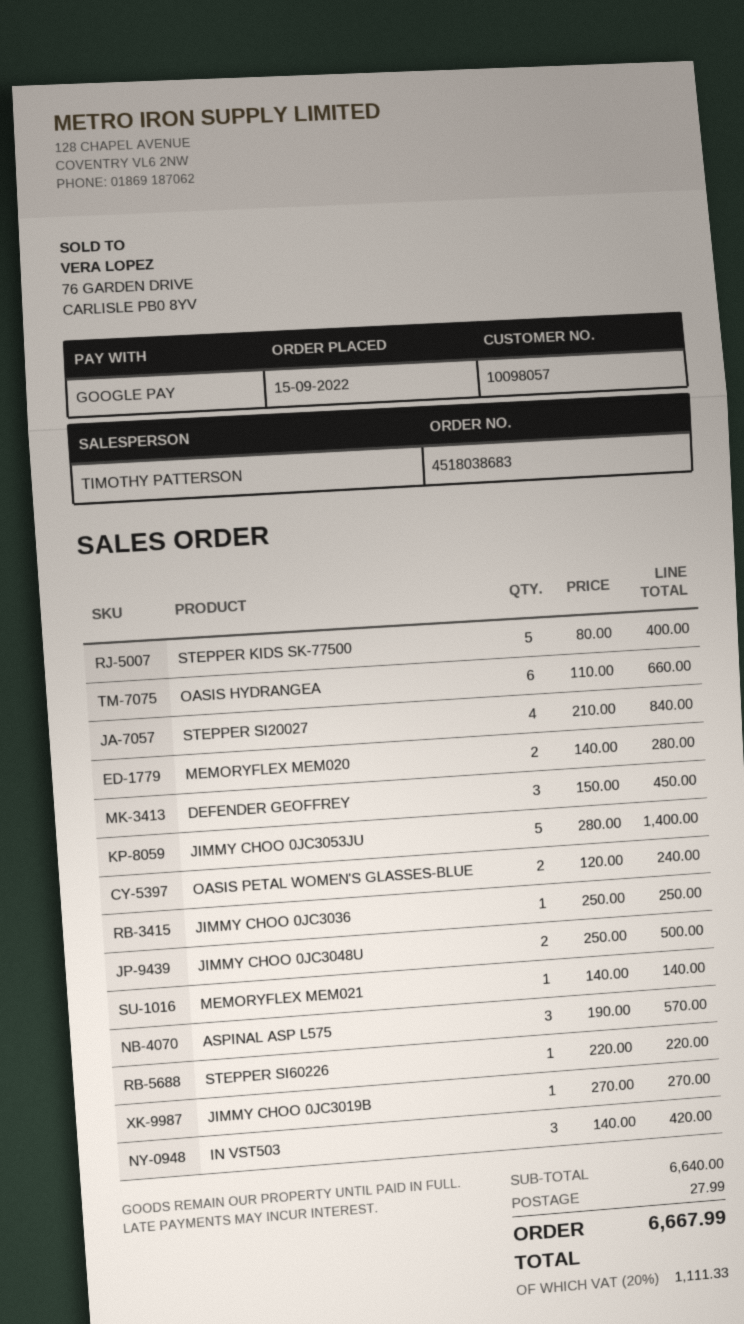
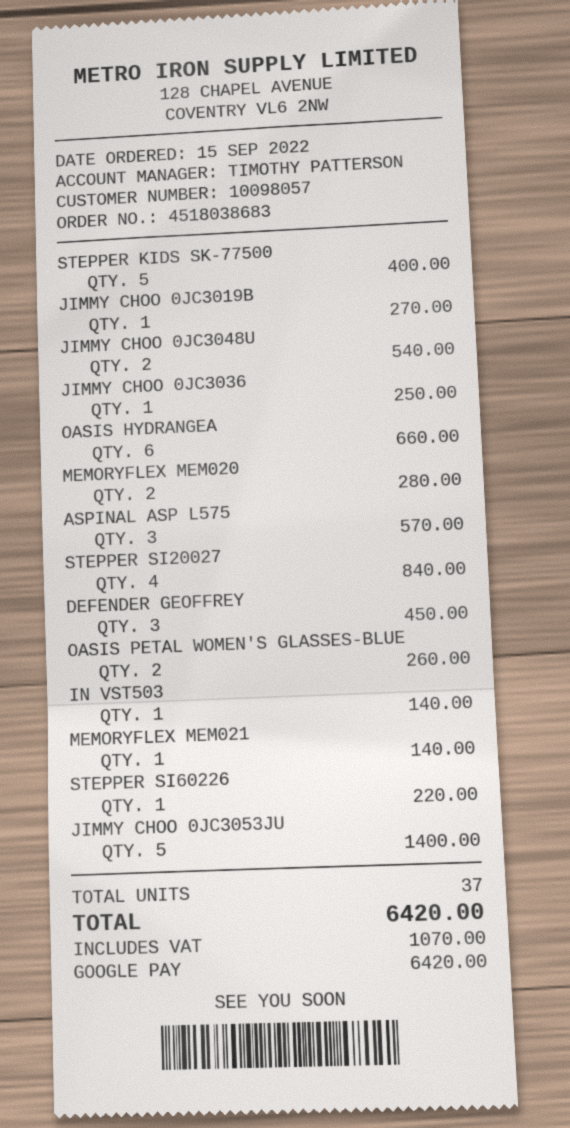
OASIS PETAL WOMEN'S GLASSES-BLUE: 2 for 240.00 -> 2 for 260.00
JIMMY CHOO 0JC3048U: 2 for 500.00 -> 2 for 540.00
IN VST503: 3 for 420.00 -> 1 for 140.00
shipping: 27.99 -> none
tax: 1111.33 -> 1070.00
total: 6667.99 -> 6420.00

